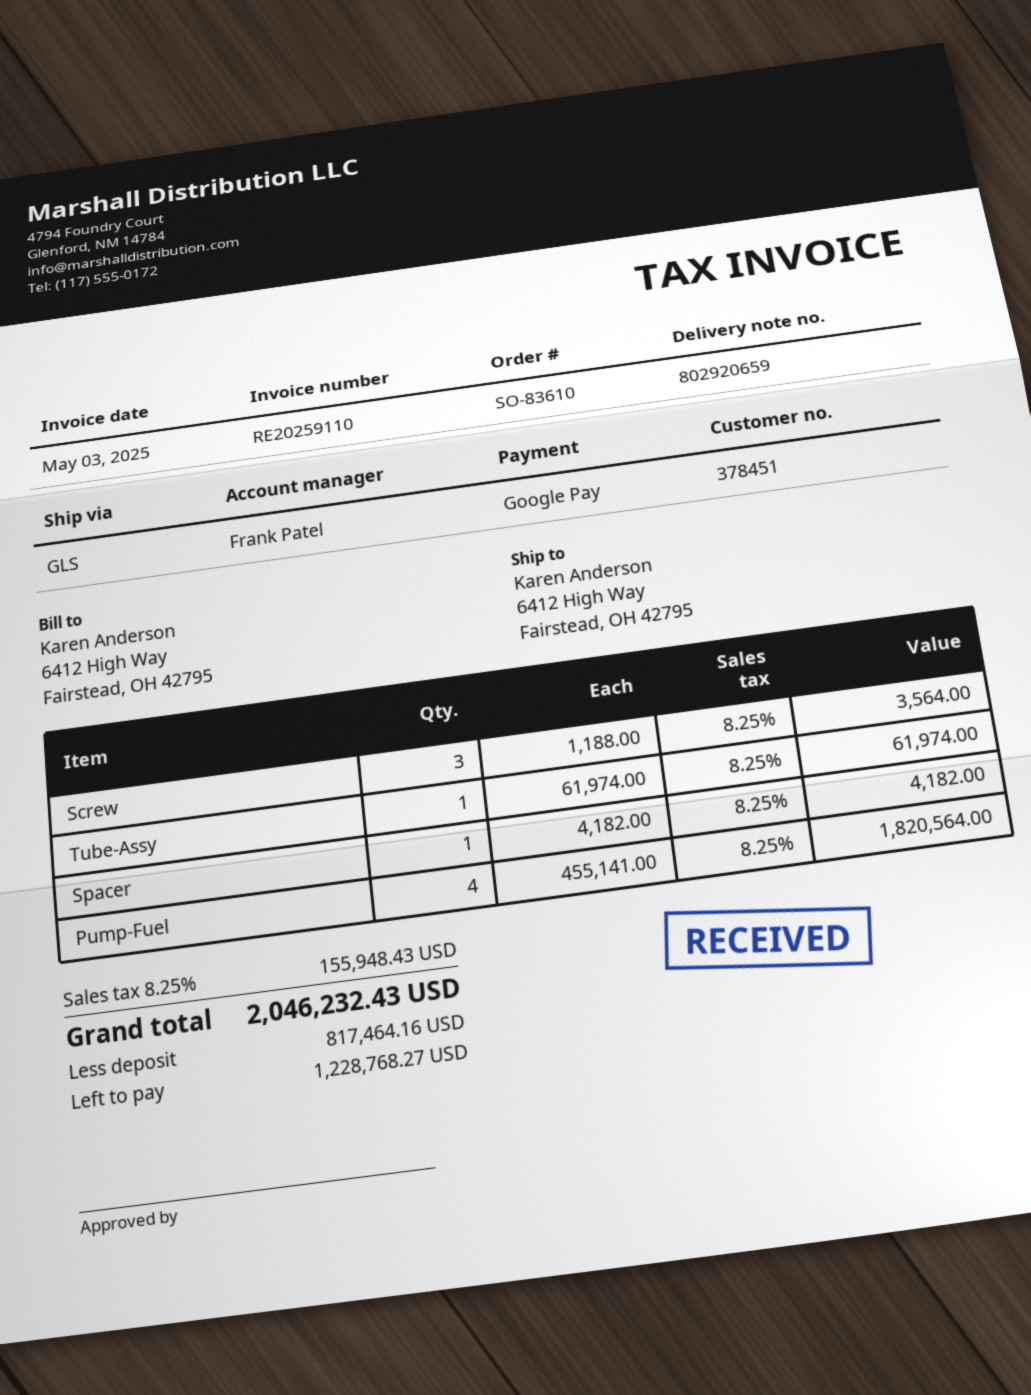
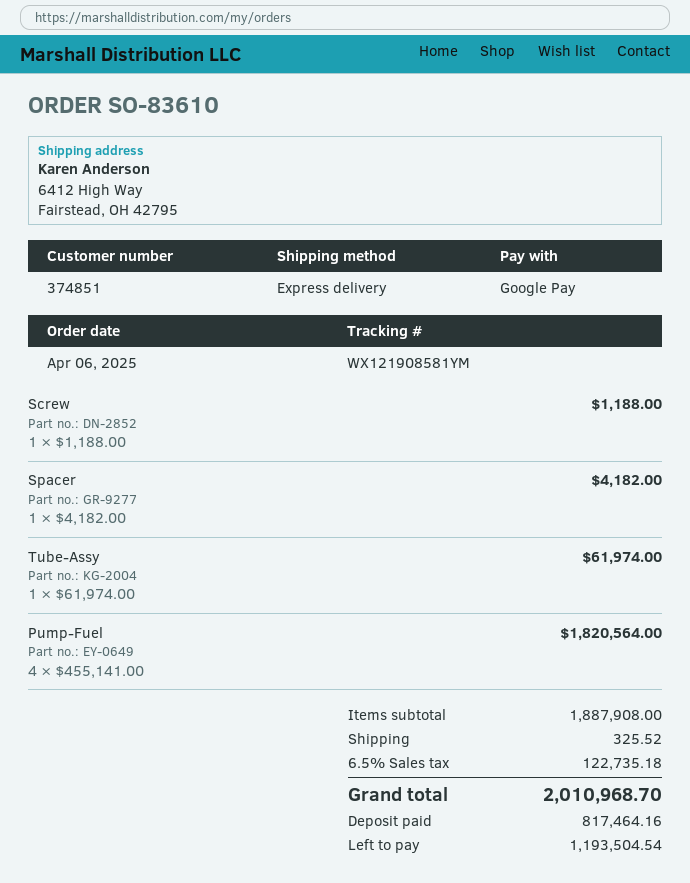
customer number: 378451 -> 374851
shipping method: GLS -> express
Screw: 3 x 1188.00 = 3564.00 -> 1 x 1188.00 = 1188.00
shipping: none -> 325.52
tax: 8.25% = 155948.43 -> 6.5% = 122735.18
total: 2046232.43 -> 2010968.70
balance: 1228768.27 -> 1193504.54

